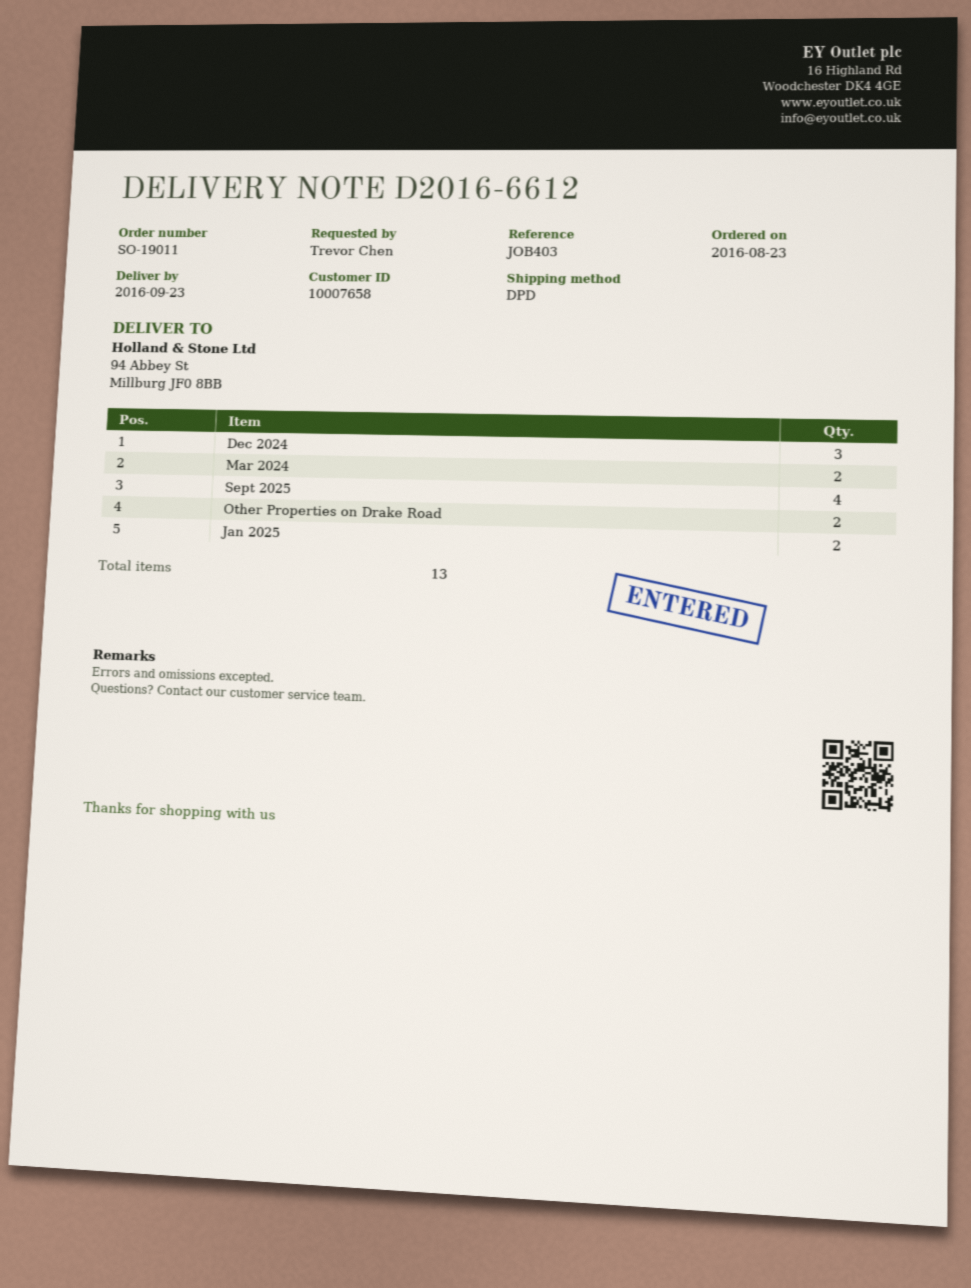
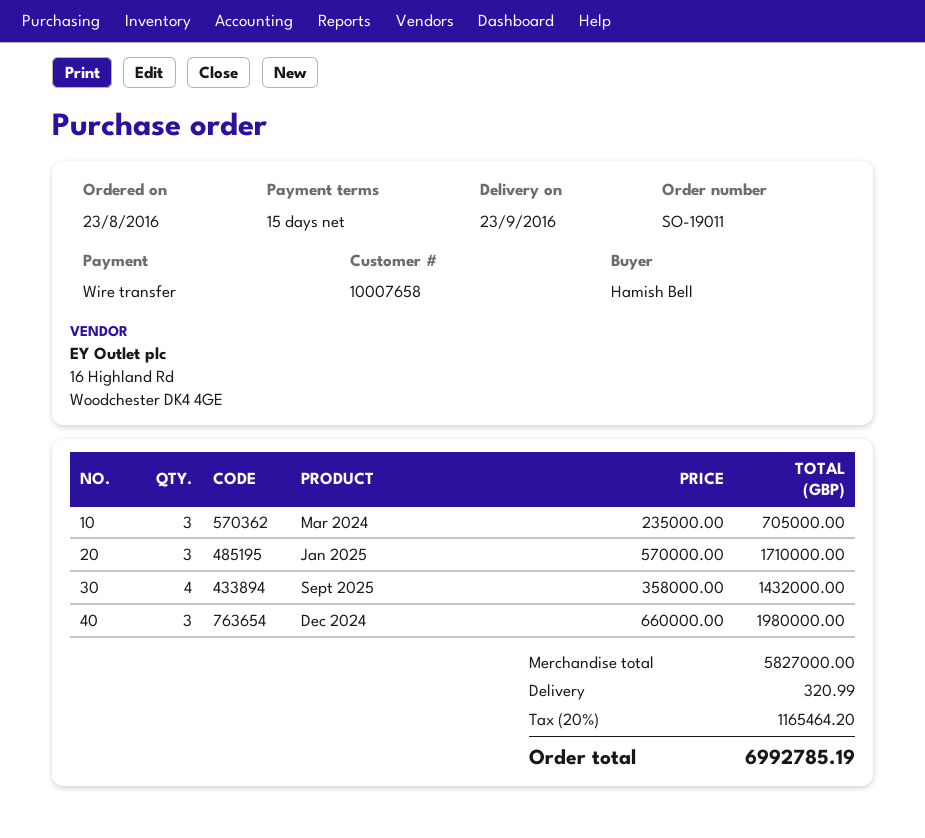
ordered by: Trevor Chen -> Hamish Bell
Mar 2024: 2 -> 3
Other Properties on Drake Road: 2 -> none
Jan 2025: 2 -> 3

